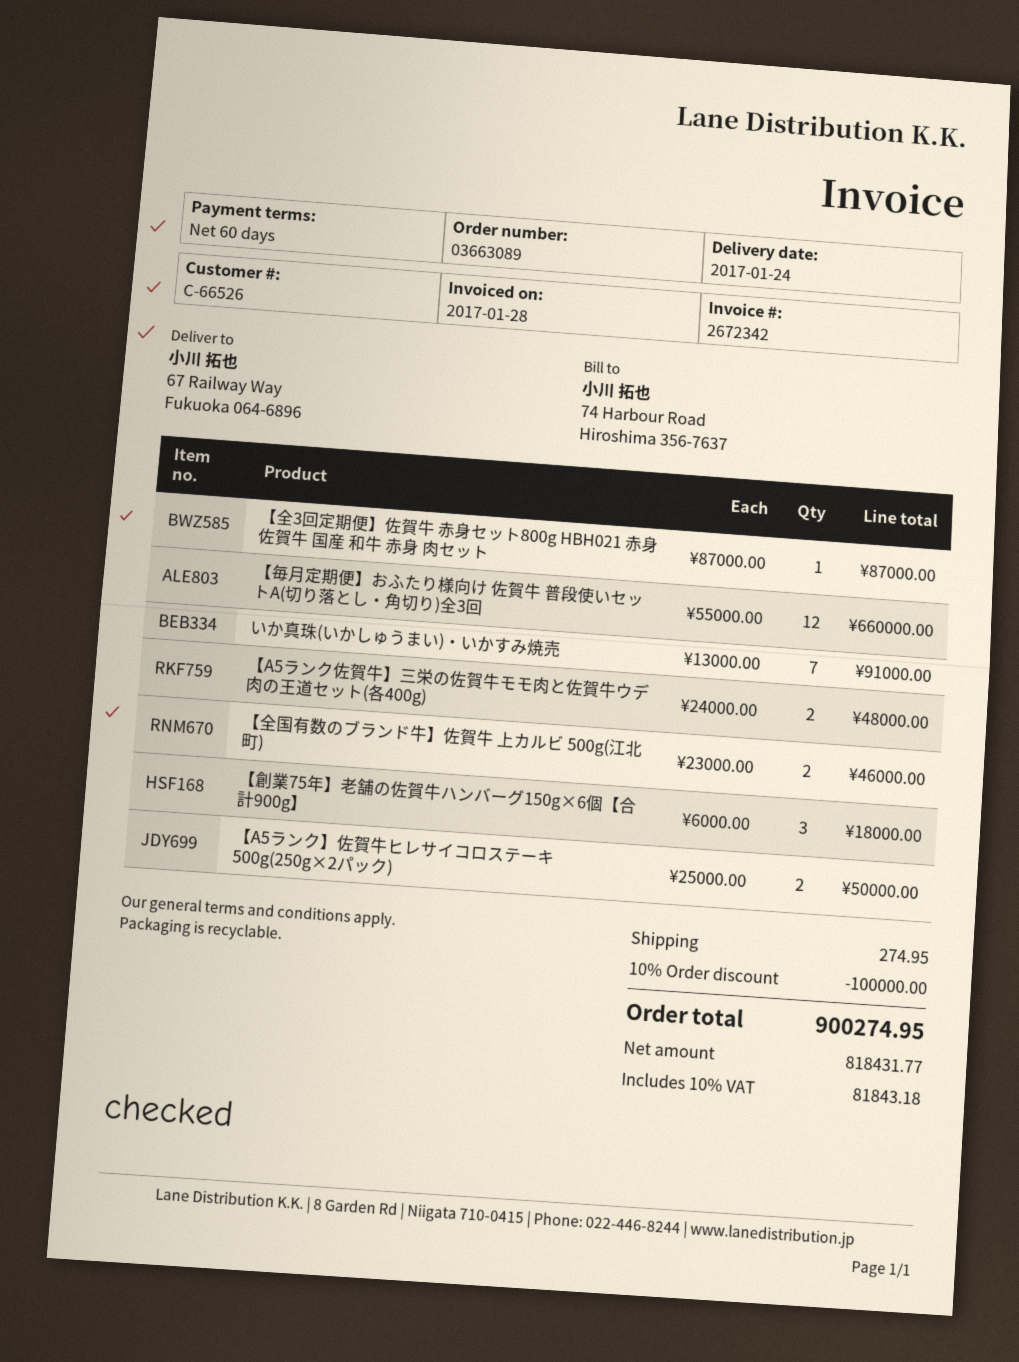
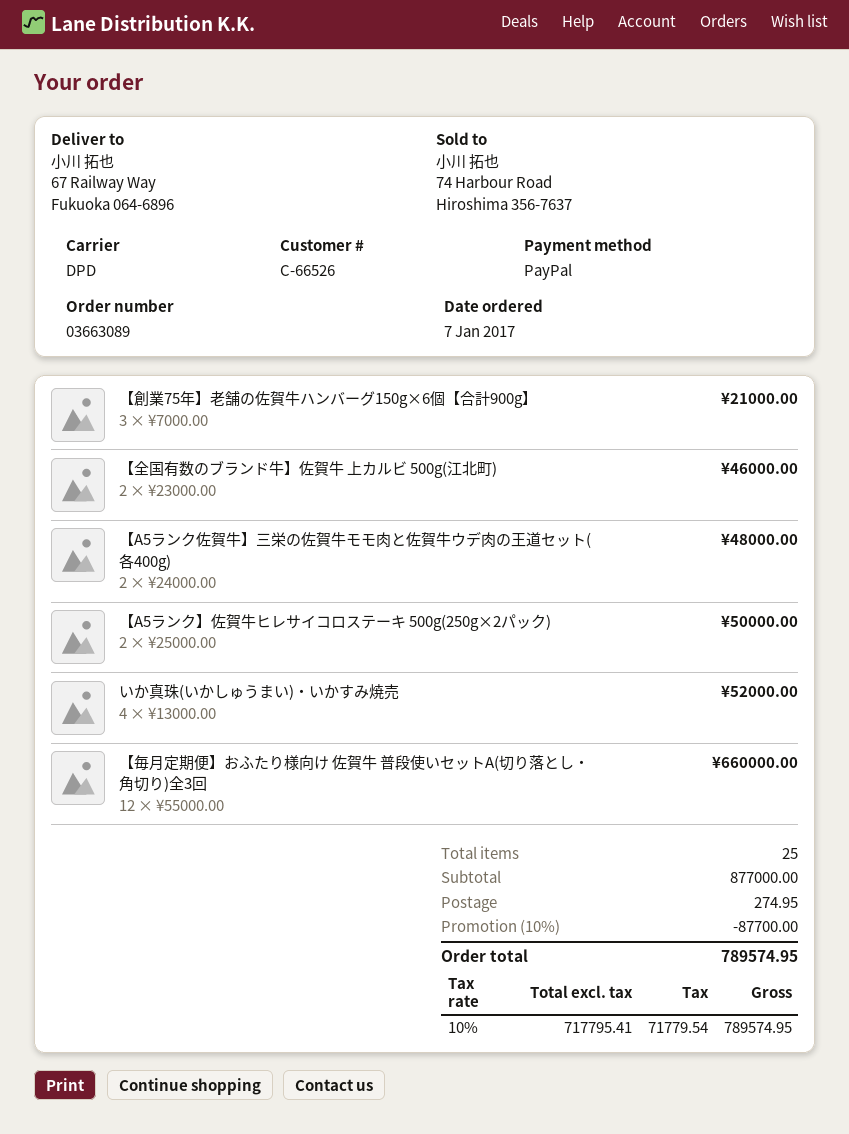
【全3回定期便】佐賀牛 赤身セット800g HBH021 赤身 佐賀牛 国産 和牛 赤身 肉セット: 1 x 87000.00 = 87000.00 -> none
いか真珠(いかしゅうまい)・いかすみ焼売: 7 x 13000.00 = 91000.00 -> 4 x 13000.00 = 52000.00
【創業75年】老舗の佐賀牛ハンバーグ150g×6個【合計900g】: 3 x 6000.00 = 18000.00 -> 3 x 7000.00 = 21000.00
discount: 10% = 100000.00 -> 10% = 87700.00
net: 818431.77 -> 717795.41
tax: 10% = 81843.18 -> 10% = 71779.54
total: 900274.95 -> 789574.95

